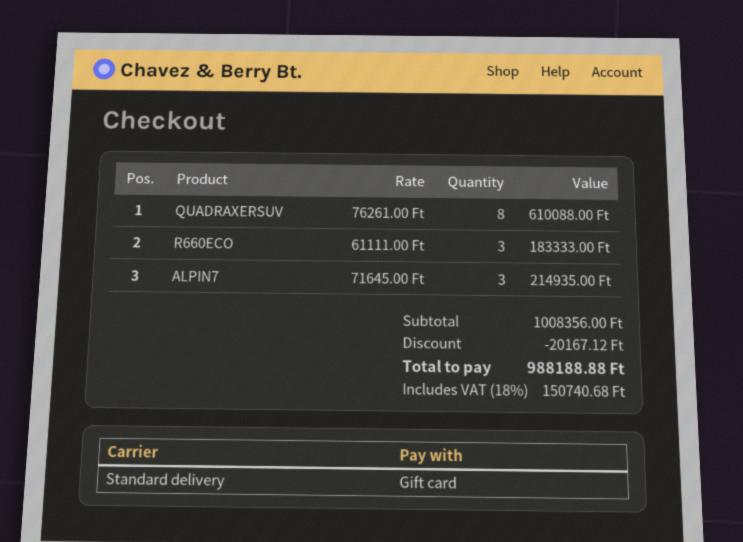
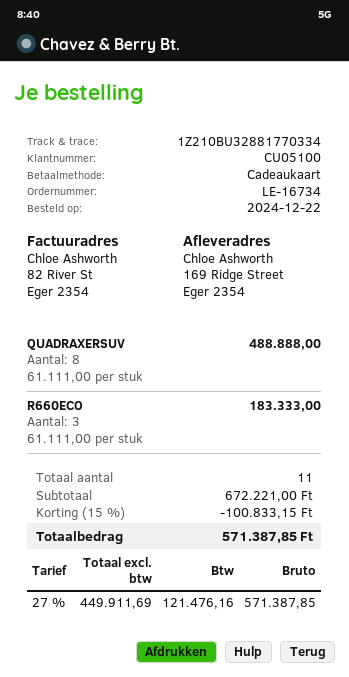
QUADRAXERSUV: 8 x 76261.00 = 610088.00 -> 8 x 61111.00 = 488888.00
ALPIN7: 3 x 71645.00 = 214935.00 -> none
subtotal: 1008356.00 -> 672221.00
discount: 20167.12 -> 100833.15
tax: 18% = 150740.68 -> 27% = 121476.16
total: 988188.88 -> 571387.85

